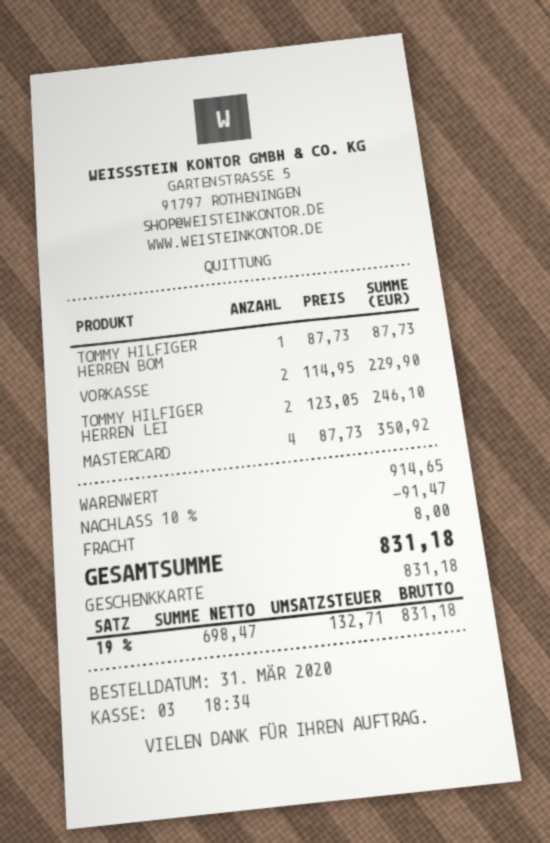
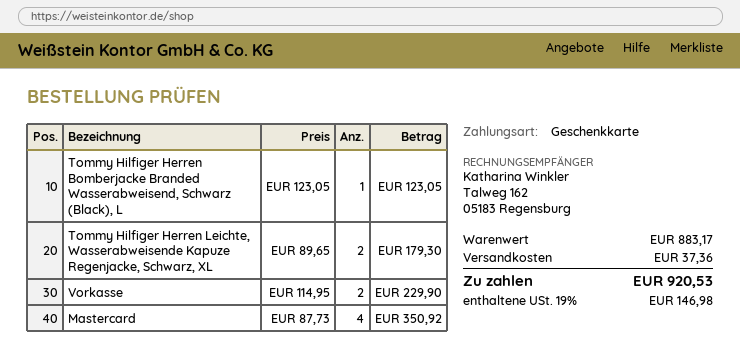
TOMMY HILFIGER HERREN BOM: 1 x 87.73 = 87.73 -> 1 x 123.05 = 123.05
TOMMY HILFIGER HERREN LEI: 2 x 123.05 = 246.10 -> 2 x 89.65 = 179.30
subtotal: 914.65 -> 883.17
discount: 10% = 91.47 -> none
shipping: 8.00 -> 37.36
tax: 19% = 132.71 -> 19% = 146.98
total: 831.18 -> 920.53

